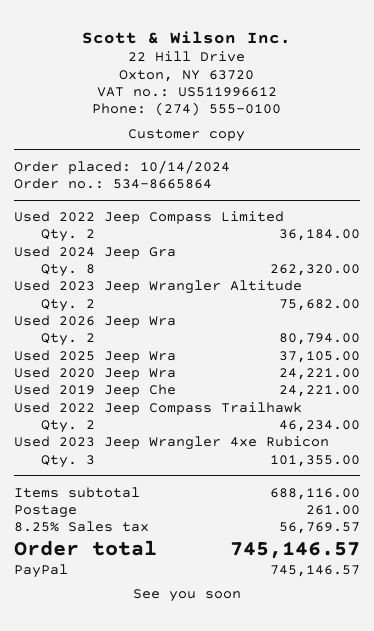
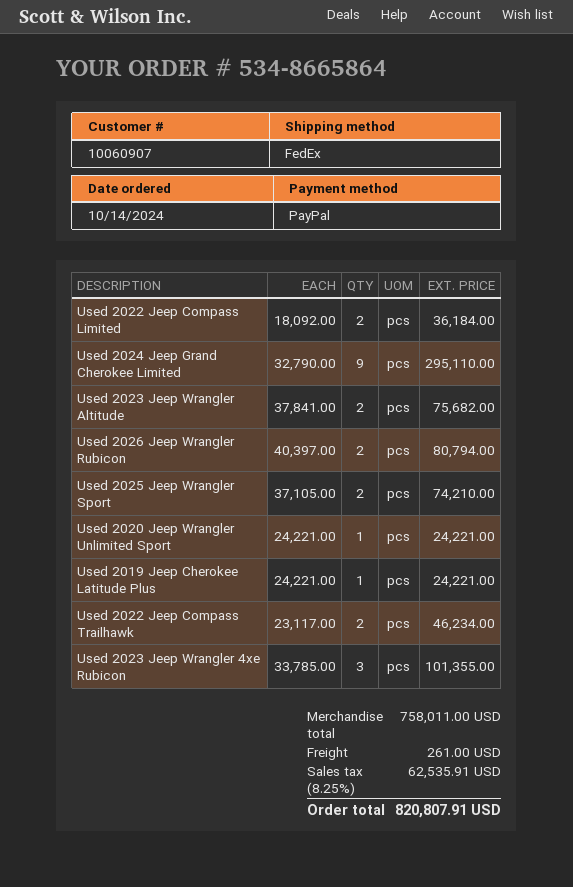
Used 2024 Jeep Gra: 8 for 262320.00 -> 9 for 295110.00
Used 2025 Jeep Wra: 1 for 37105.00 -> 2 for 74210.00
subtotal: 688116.00 -> 758011.00
tax: 8.25% = 56769.57 -> 8.25% = 62535.91
total: 745146.57 -> 820807.91

